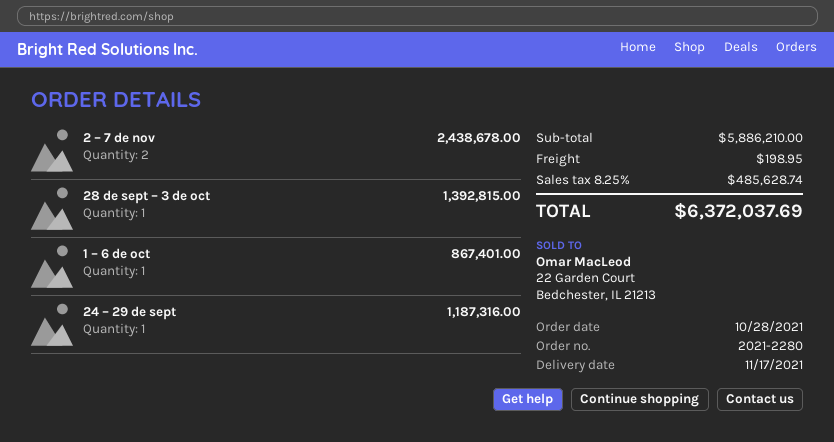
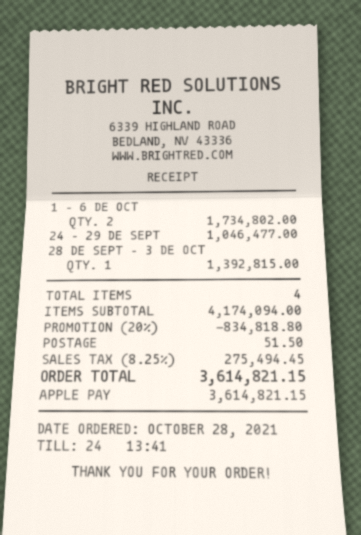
2 – 7 de nov: 2 for 2438678.00 -> none
1 – 6 de oct: 1 for 867401.00 -> 2 for 1734802.00
24 – 29 de sept: 1 for 1187316.00 -> 1 for 1046477.00
subtotal: 5886210.00 -> 4174094.00
discount: none -> 20% = 834818.80
shipping: 198.95 -> 51.50
tax: 8.25% = 485628.74 -> 8.25% = 275494.45
total: 6372037.69 -> 3614821.15

